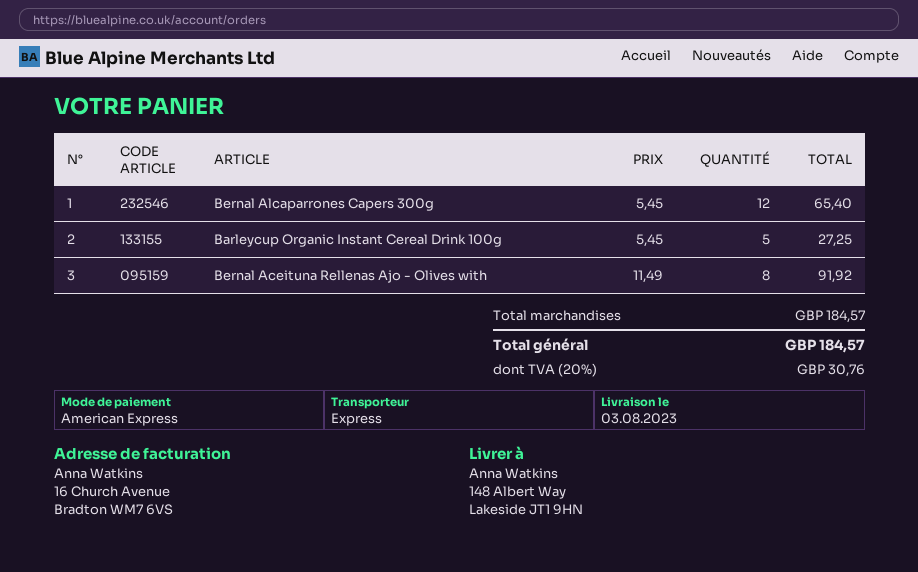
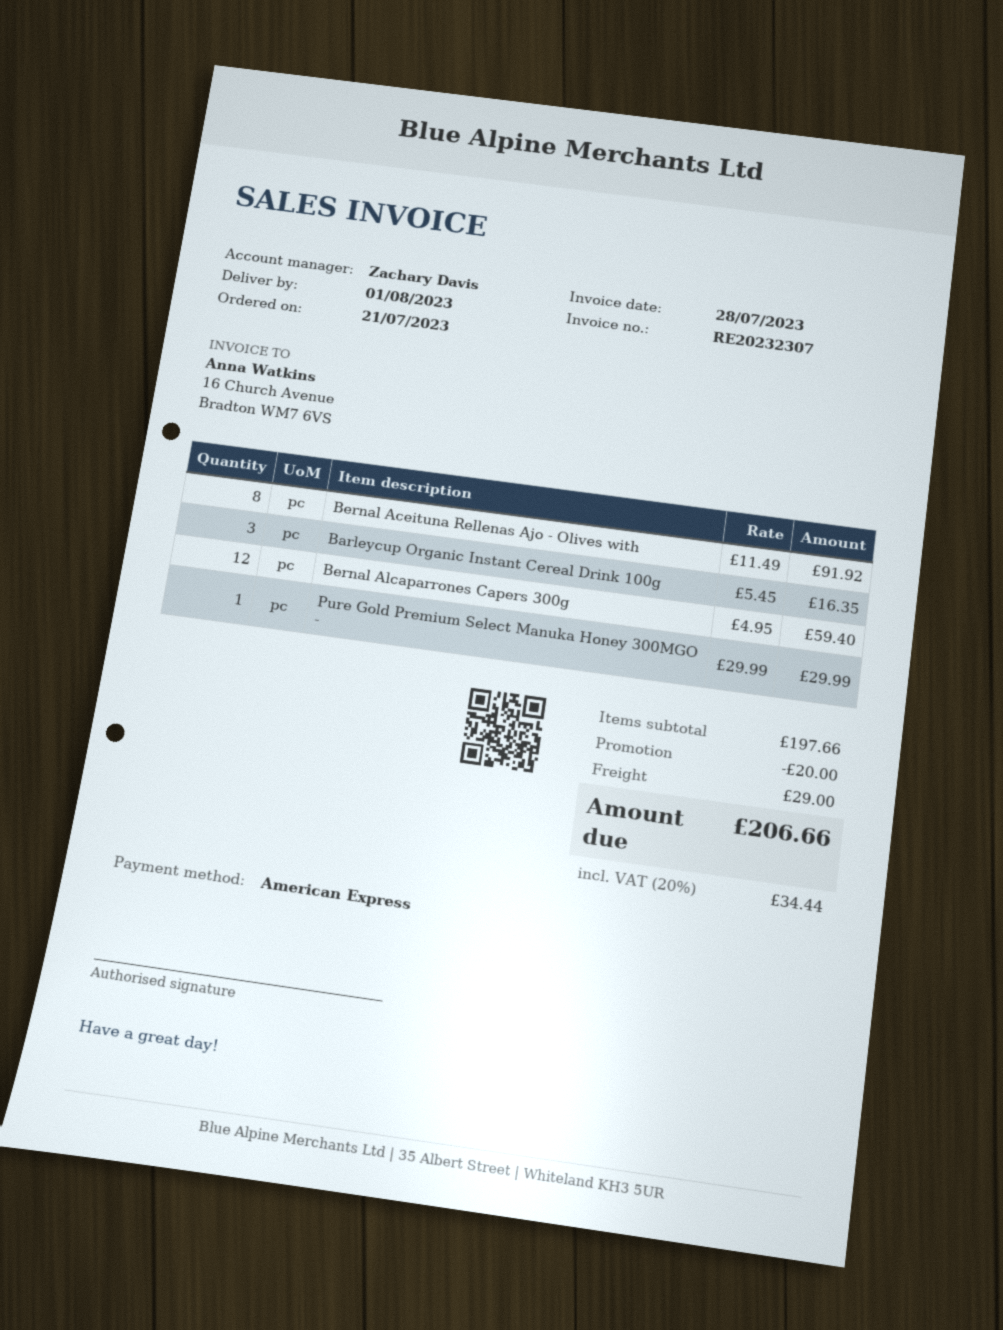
delivery date: 2023-08-03 -> 2023-08-01
Bernal Alcaparrones Capers 300g: 12 x 5.45 = 65.40 -> 12 x 4.95 = 59.40
Barleycup Organic Instant Cereal Drink 100g: 5 x 5.45 = 27.25 -> 3 x 5.45 = 16.35
Pure Gold Premium Select Manuka Honey 300MGO -: none -> 1 x 29.99 = 29.99
subtotal: 184.57 -> 197.66
discount: none -> 20.00
shipping: none -> 29.00
tax: 20% = 30.76 -> 20% = 34.44
total: 184.57 -> 206.66

